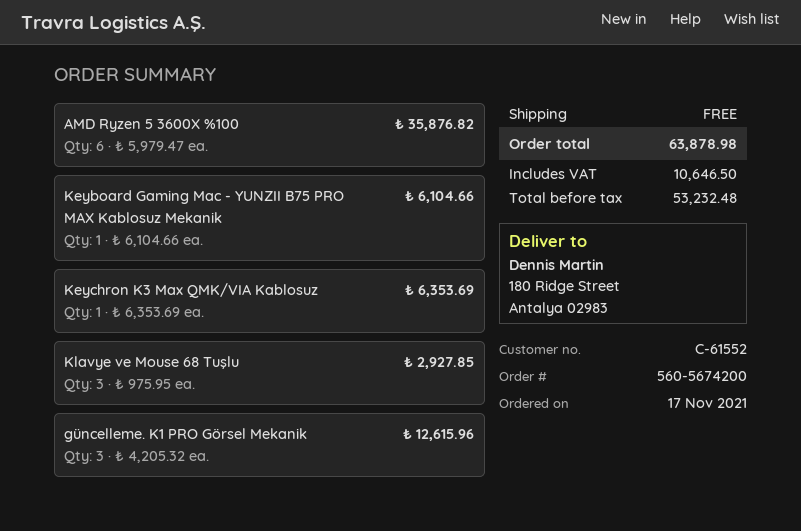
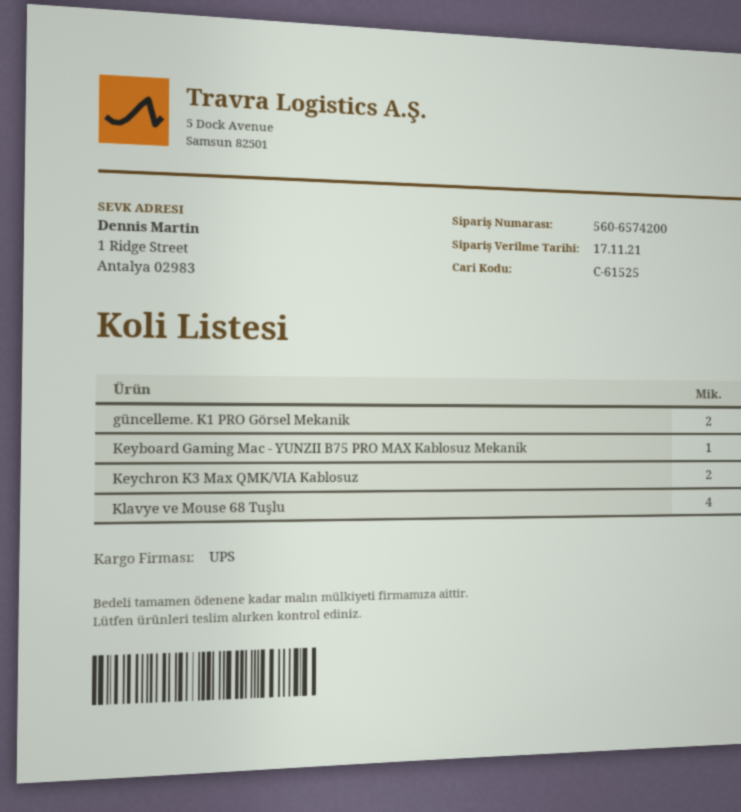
order number: 560-5674200 -> 560-6574200
customer number: C-61552 -> C-61525
ship to: 180 Ridge Street, Antalya 02983 -> 1 Ridge Street, Antalya 02983
AMD Ryzen 5 3600X %100: 6 -> none
Keychron K3 Max QMK/VIA Kablosuz: 1 -> 2
Klavye ve Mouse 68 Tuşlu: 3 -> 4
güncelleme. K1 PRO Görsel Mekanik: 3 -> 2

